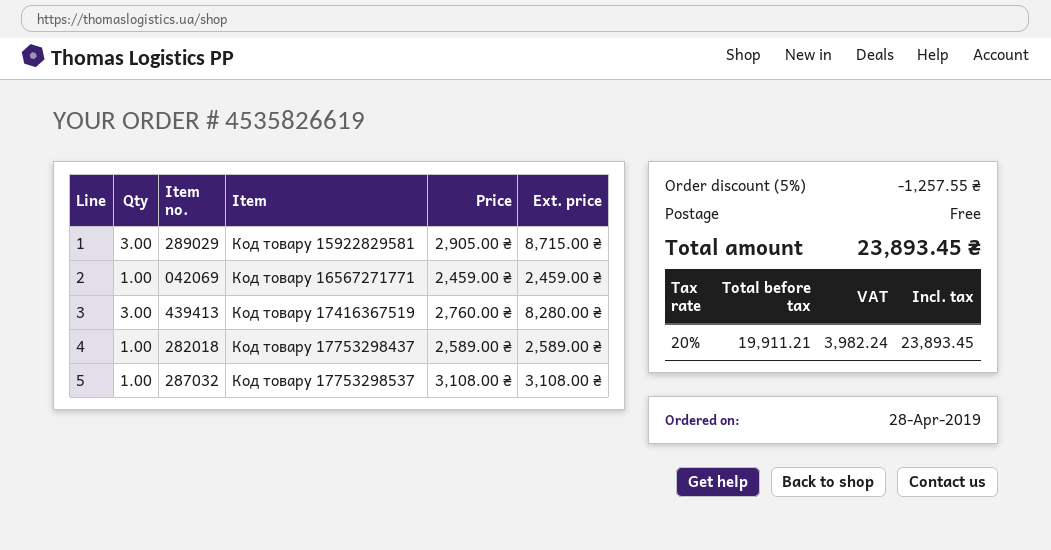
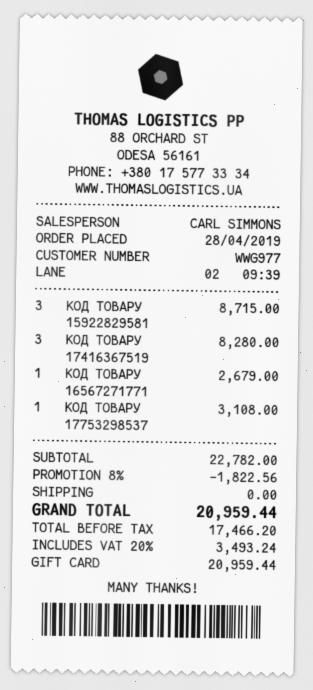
Код товару 16567271771: 1 for 2459.00 -> 1 for 2679.00
Код товару 17753298437: 1 for 2589.00 -> none
discount: 5% = 1257.55 -> 8% = 1822.56
net: 19911.21 -> 17466.20
tax: 20% = 3982.24 -> 20% = 3493.24
total: 23893.45 -> 20959.44

